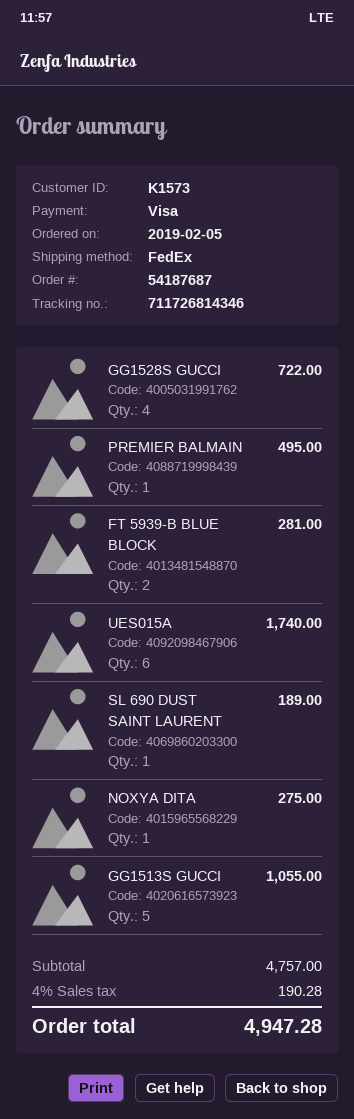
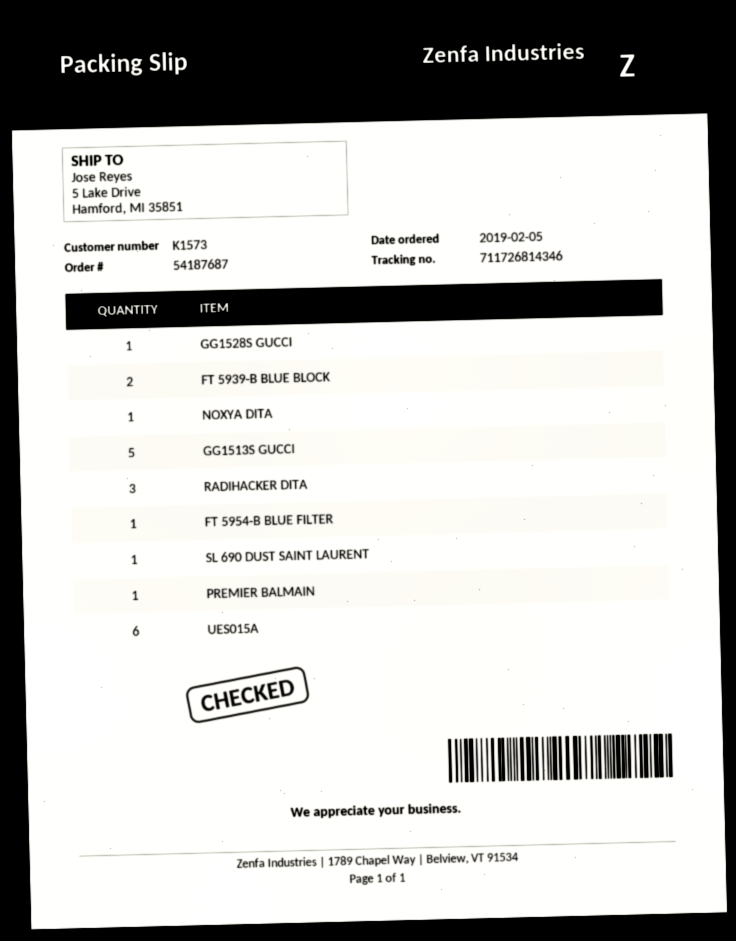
GG1528S GUCCI: 4 -> 1
RADIHACKER DITA: none -> 3
FT 5954-B BLUE FILTER: none -> 1

